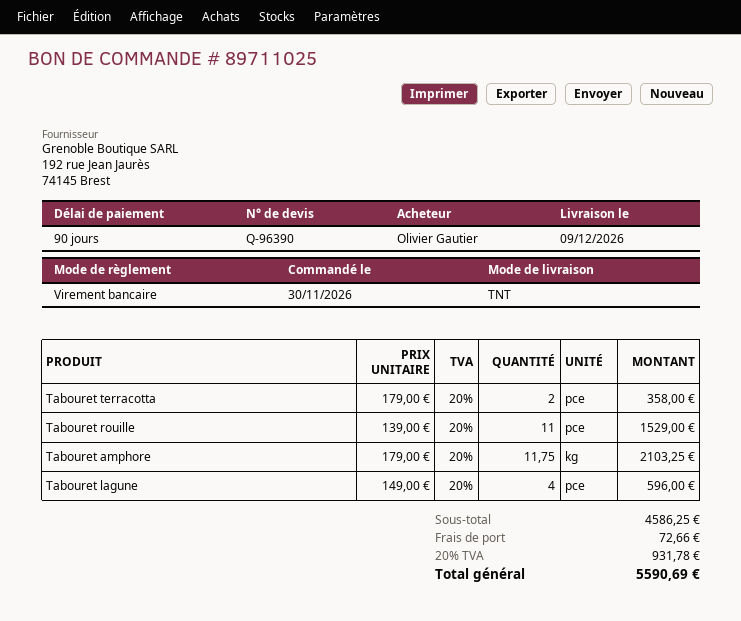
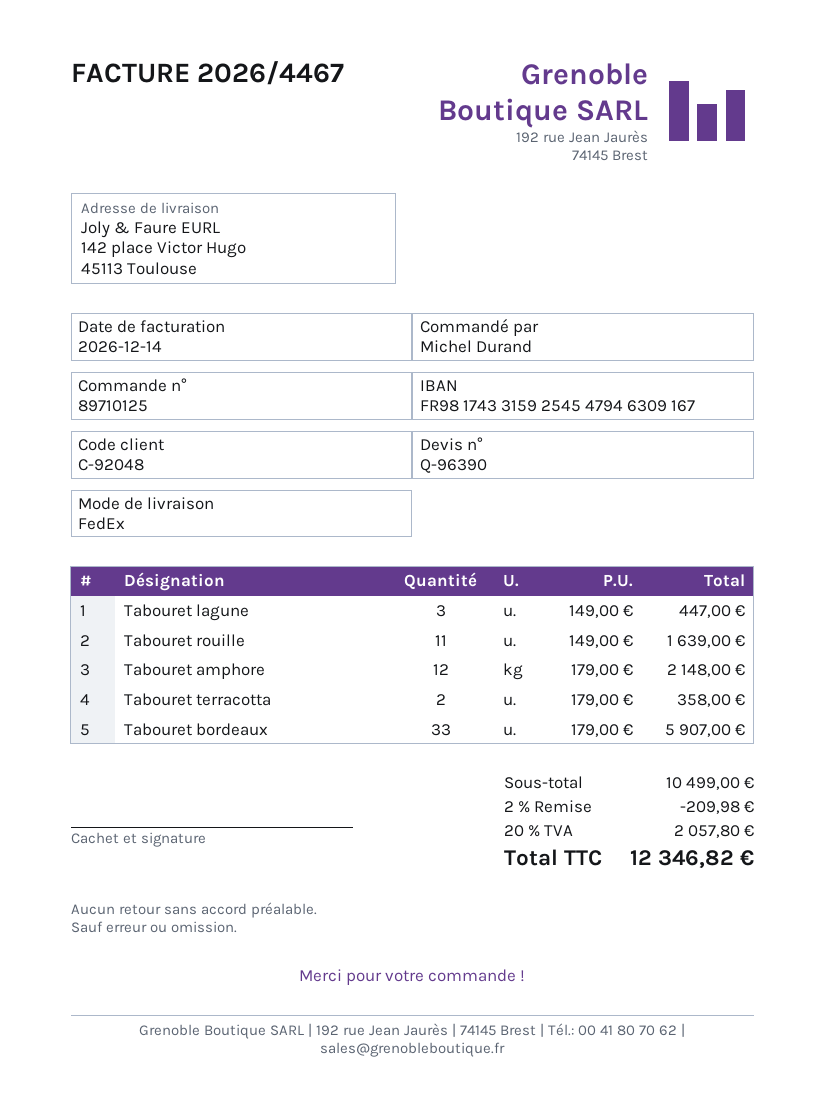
order number: 89711025 -> 89710125
ordered by: Olivier Gautier -> Michel Durand
shipping method: TNT -> FedEx
Tabouret rouille: 11 x 139.00 = 1529.00 -> 11 x 149.00 = 1639.00
Tabouret amphore: 11.75 x 179.00 = 2103.25 -> 12 x 179.00 = 2148.00
Tabouret lagune: 4 x 149.00 = 596.00 -> 3 x 149.00 = 447.00
Tabouret bordeaux: none -> 33 x 179.00 = 5907.00
subtotal: 4586.25 -> 10499.00
discount: none -> 2% = 209.98
shipping: 72.66 -> none
tax: 20% = 931.78 -> 20% = 2057.80
total: 5590.69 -> 12346.82

